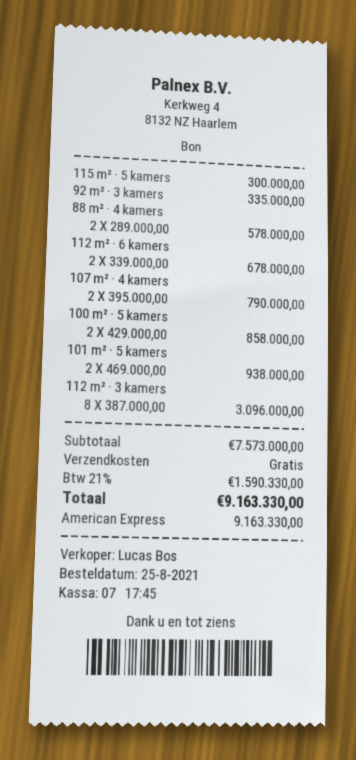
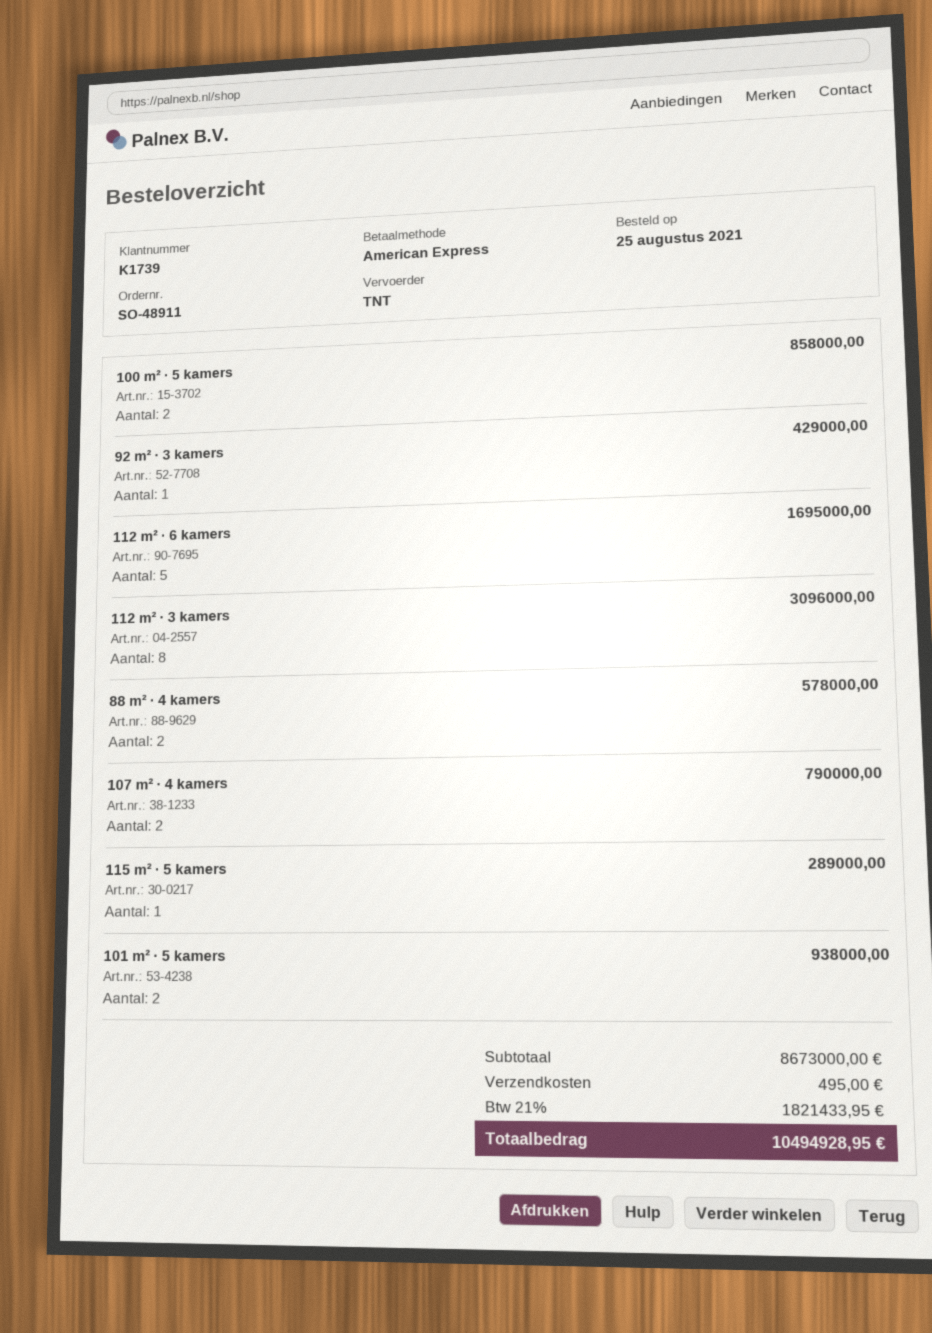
115 m² · 5 kamers: 1 for 300000.00 -> 1 for 289000.00
92 m² · 3 kamers: 1 for 335000.00 -> 1 for 429000.00
112 m² · 6 kamers: 2 for 678000.00 -> 5 for 1695000.00
subtotal: 7573000.00 -> 8673000.00
shipping: 0.00 -> 495.00
tax: 21% = 1590330.00 -> 21% = 1821433.95
total: 9163330.00 -> 10494928.95

